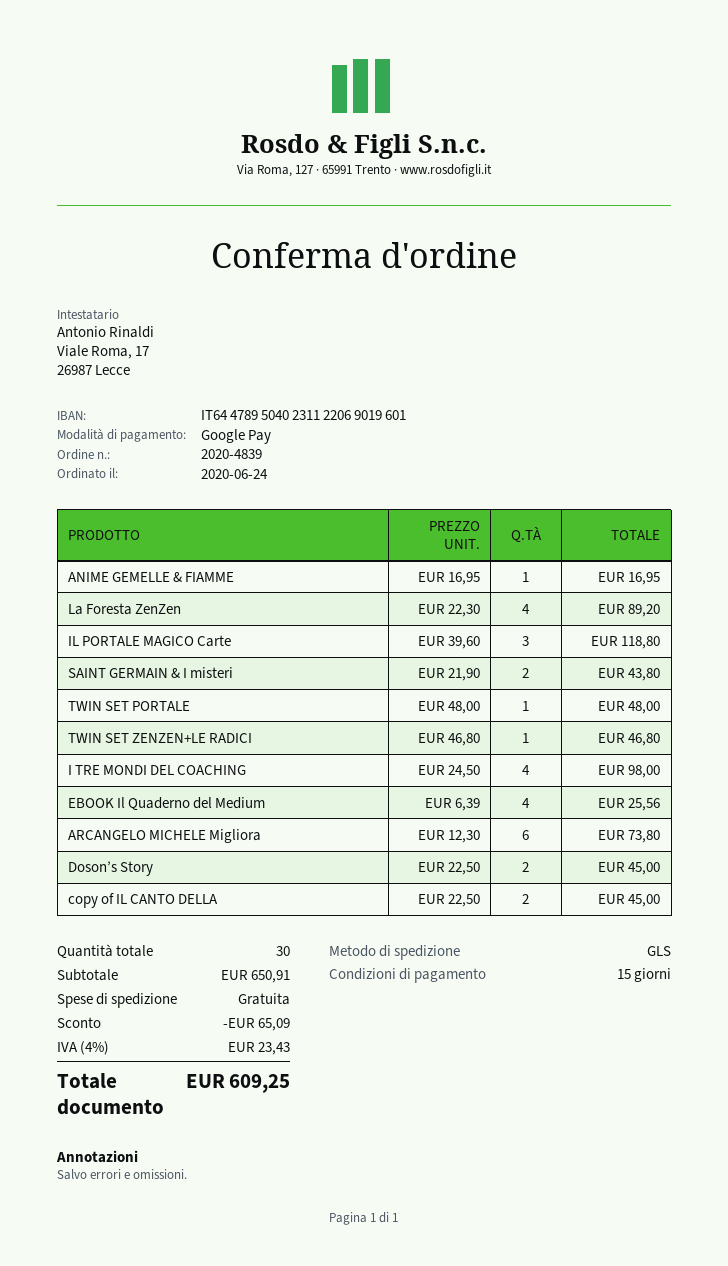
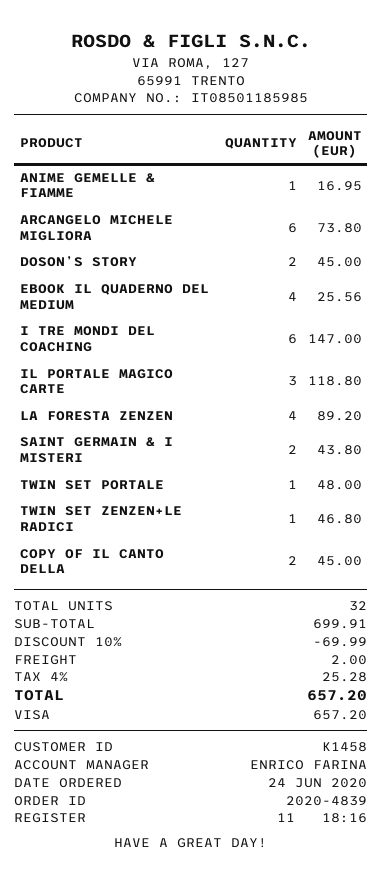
payment method: Google Pay -> Visa
I TRE MONDI DEL COACHING: 4 for 98.00 -> 6 for 147.00
total quantity: 30 -> 32
subtotal: 650.91 -> 699.91
discount: 65.09 -> 69.99
shipping: 0.00 -> 2.00
tax: 4% = 23.43 -> 4% = 25.28
total: 609.25 -> 657.20

